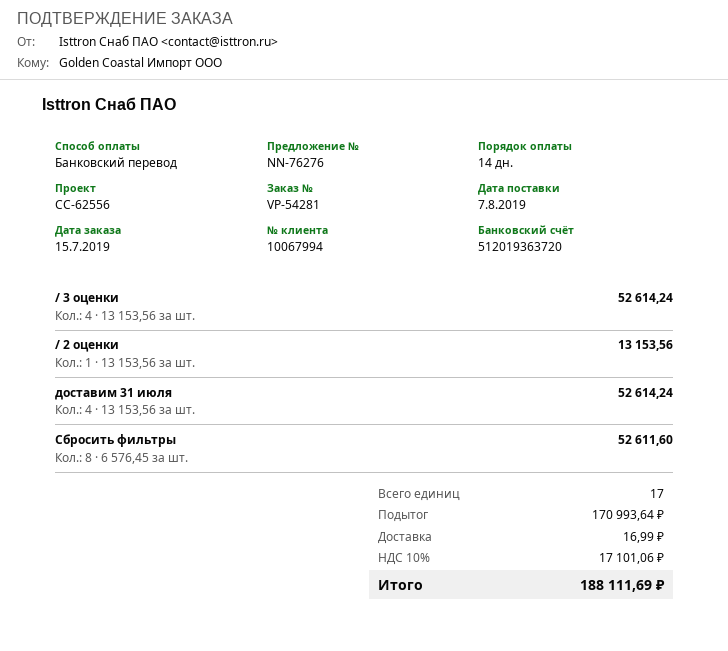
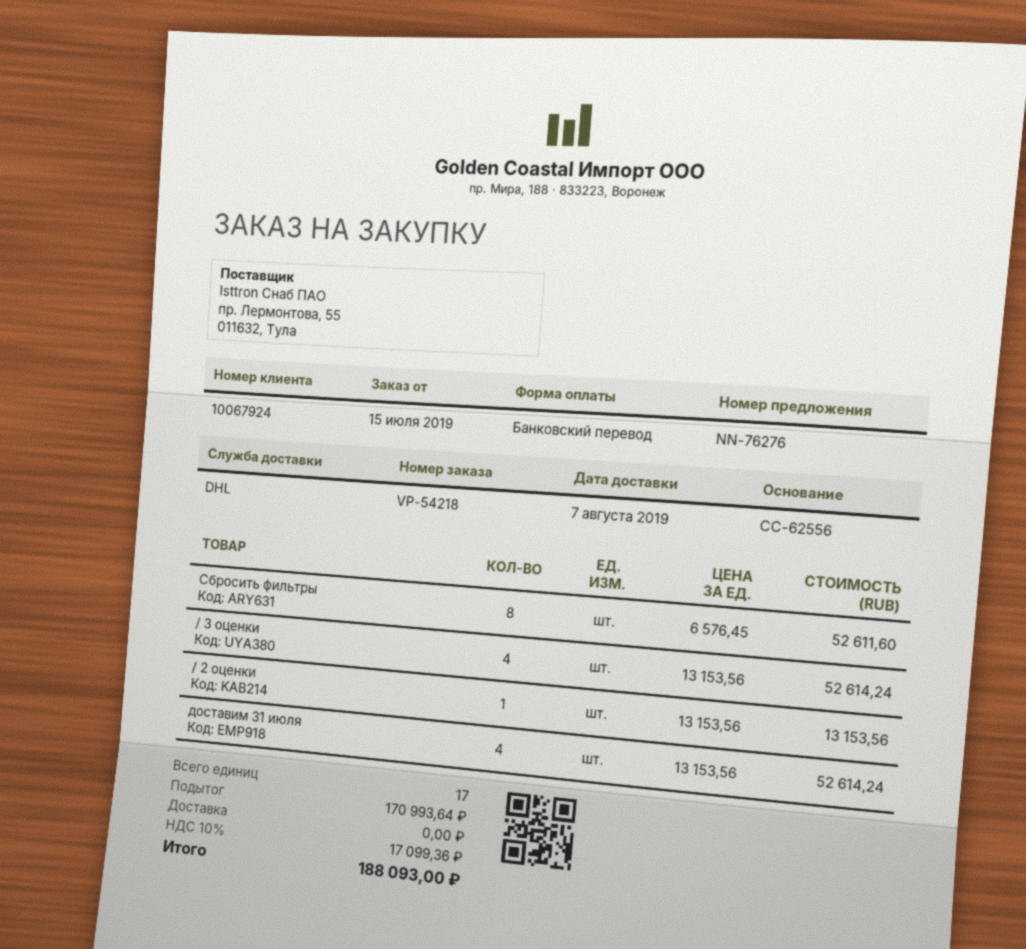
order number: VP-54281 -> VP-54218
customer number: 10067994 -> 10067924
shipping: 16.99 -> 0.00
tax: 10% = 17101.06 -> 10% = 17099.36
total: 188111.69 -> 188093.00

